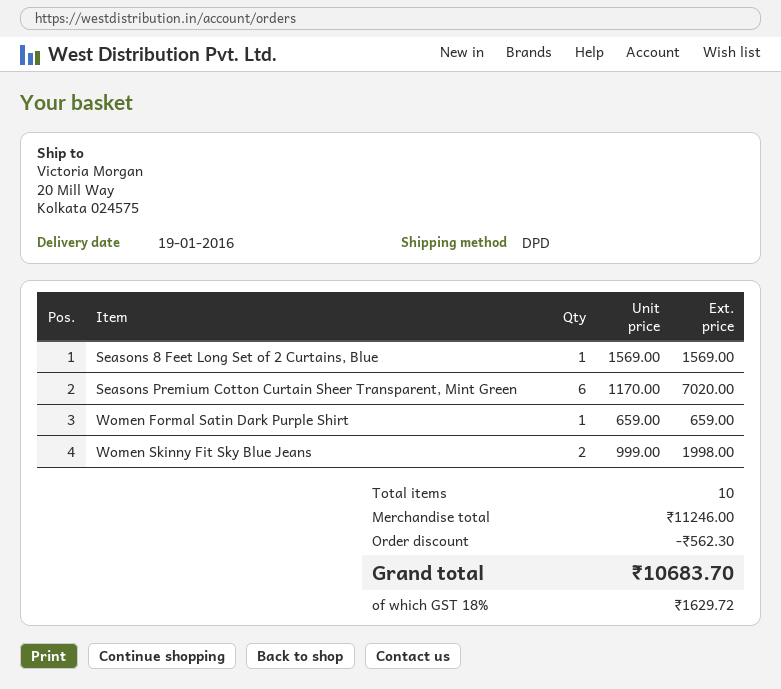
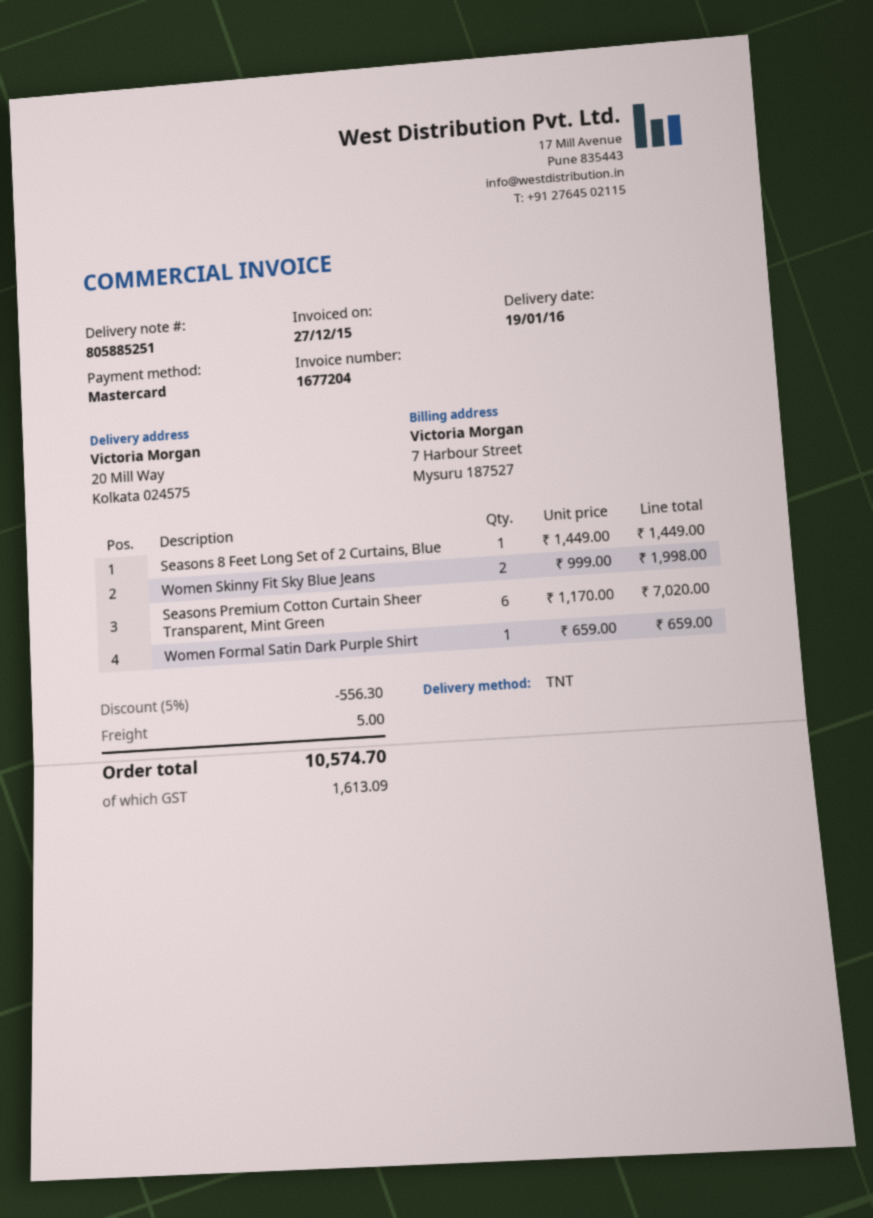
shipping method: DPD -> TNT
Seasons 8 Feet Long Set of 2 Curtains, Blue: 1 x 1569.00 = 1569.00 -> 1 x 1449.00 = 1449.00
discount: 562.30 -> 556.30
shipping: none -> 5.00
tax: 1629.72 -> 1613.09
total: 10683.70 -> 10574.70

